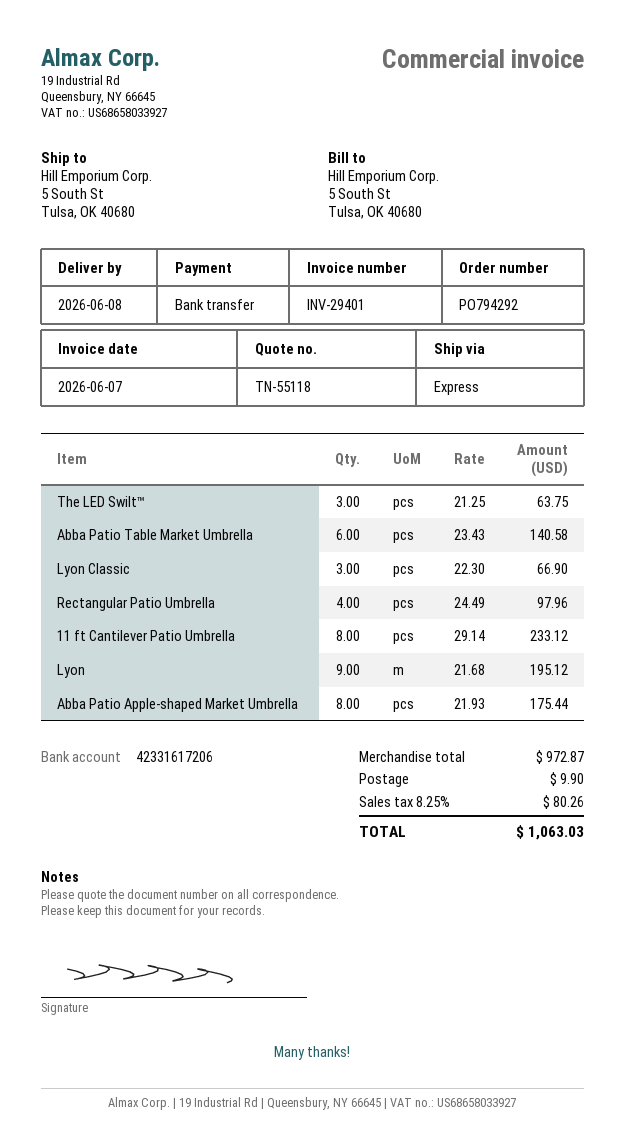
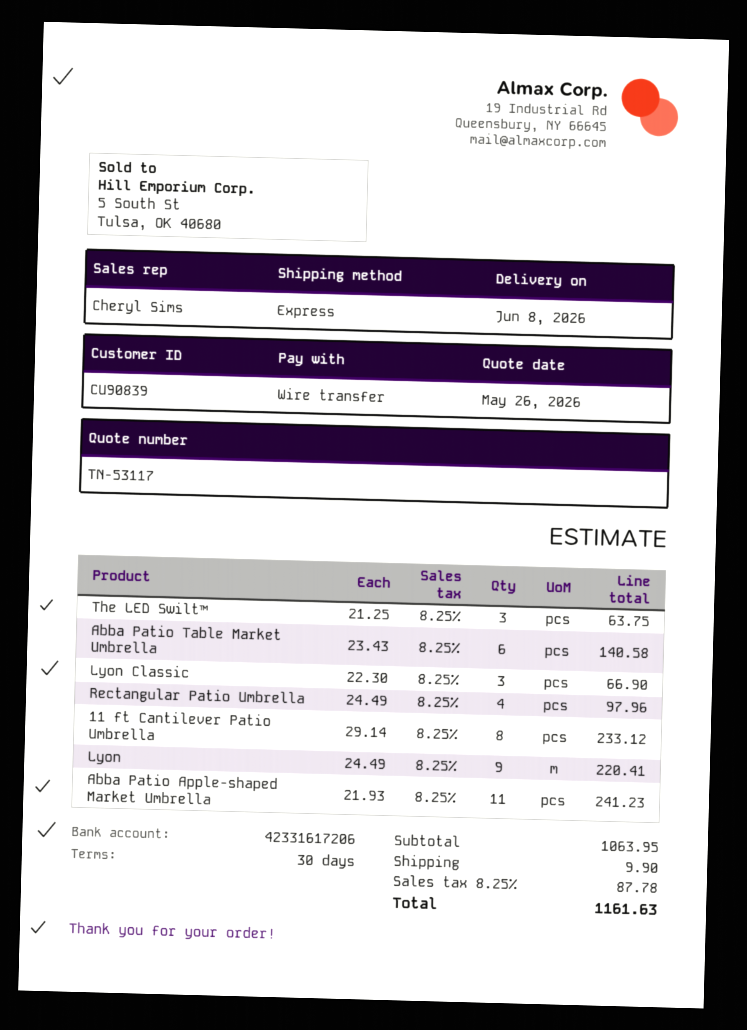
quote number: TN-55118 -> TN-53117
Lyon: 9 x 21.68 = 195.12 -> 9 x 24.49 = 220.41
Abba Patio Apple-shaped Market Umbrella: 8 x 21.93 = 175.44 -> 11 x 21.93 = 241.23
subtotal: 972.87 -> 1063.95
tax: 8.25% = 80.26 -> 8.25% = 87.78
total: 1063.03 -> 1161.63

